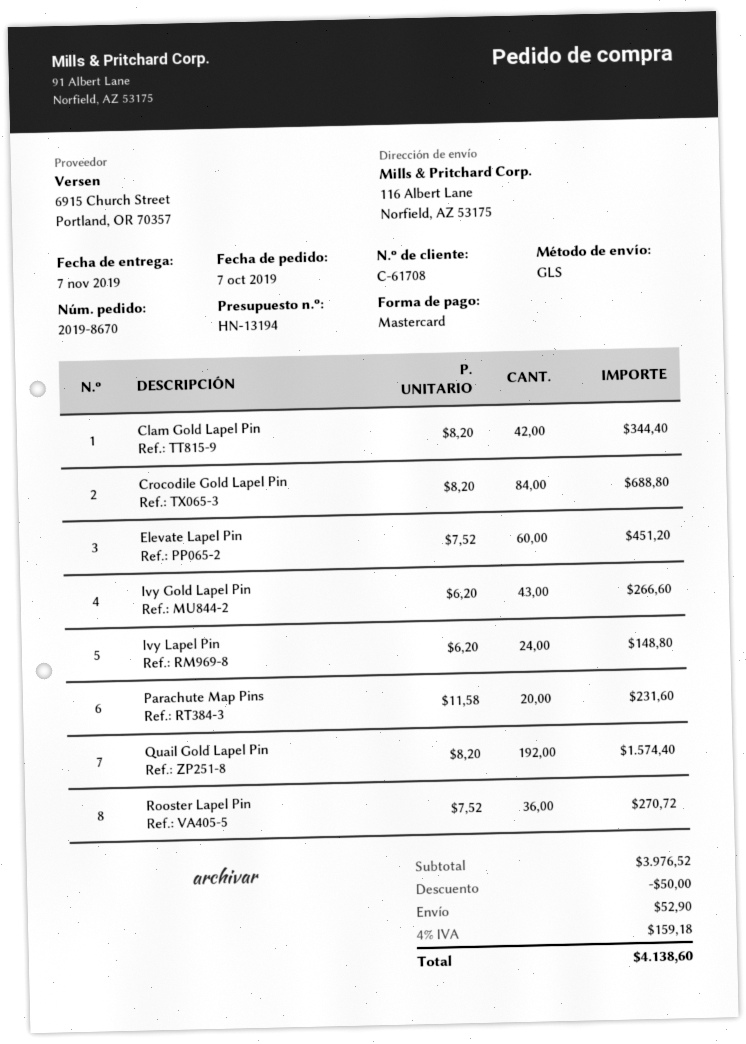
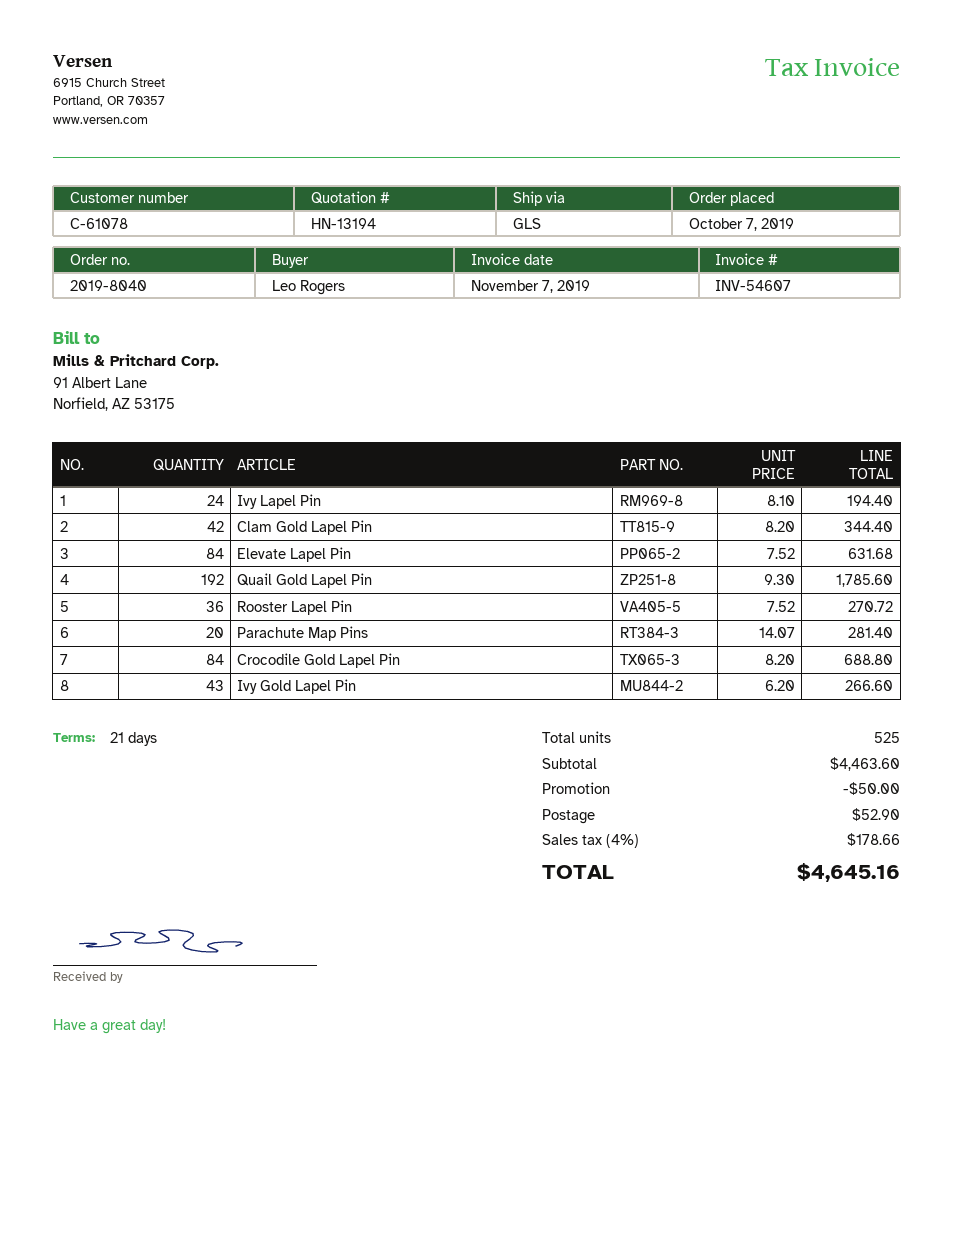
order number: 2019-8670 -> 2019-8040
customer number: C-61708 -> C-61078
Elevate Lapel Pin: 60 x 7.52 = 451.20 -> 84 x 7.52 = 631.68
Ivy Lapel Pin: 24 x 6.20 = 148.80 -> 24 x 8.10 = 194.40
Parachute Map Pins: 20 x 11.58 = 231.60 -> 20 x 14.07 = 281.40
Quail Gold Lapel Pin: 192 x 8.20 = 1574.40 -> 192 x 9.30 = 1785.60
subtotal: 3976.52 -> 4463.60
tax: 4% = 159.18 -> 4% = 178.66
total: 4138.60 -> 4645.16

